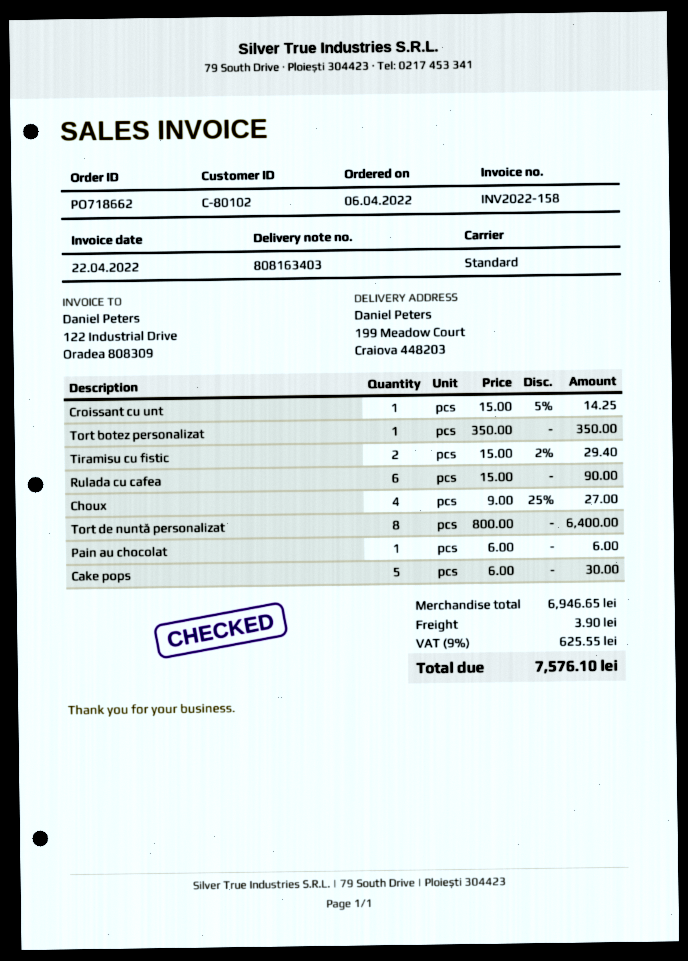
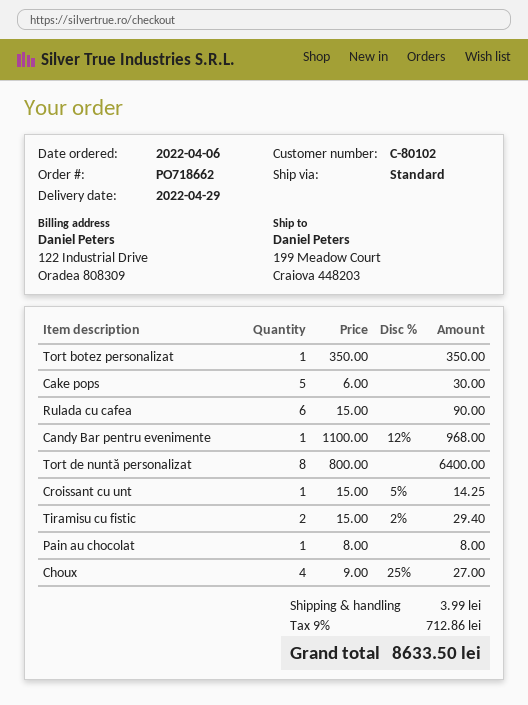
Pain au chocolat: 1 x 6.00 = 6.00 -> 1 x 8.00 = 8.00
Candy Bar pentru evenimente: none -> 1 x 1100.00 - 12% = 968.00
shipping: 3.90 -> 3.99
tax: 9% = 625.55 -> 9% = 712.86
total: 7576.10 -> 8633.50

